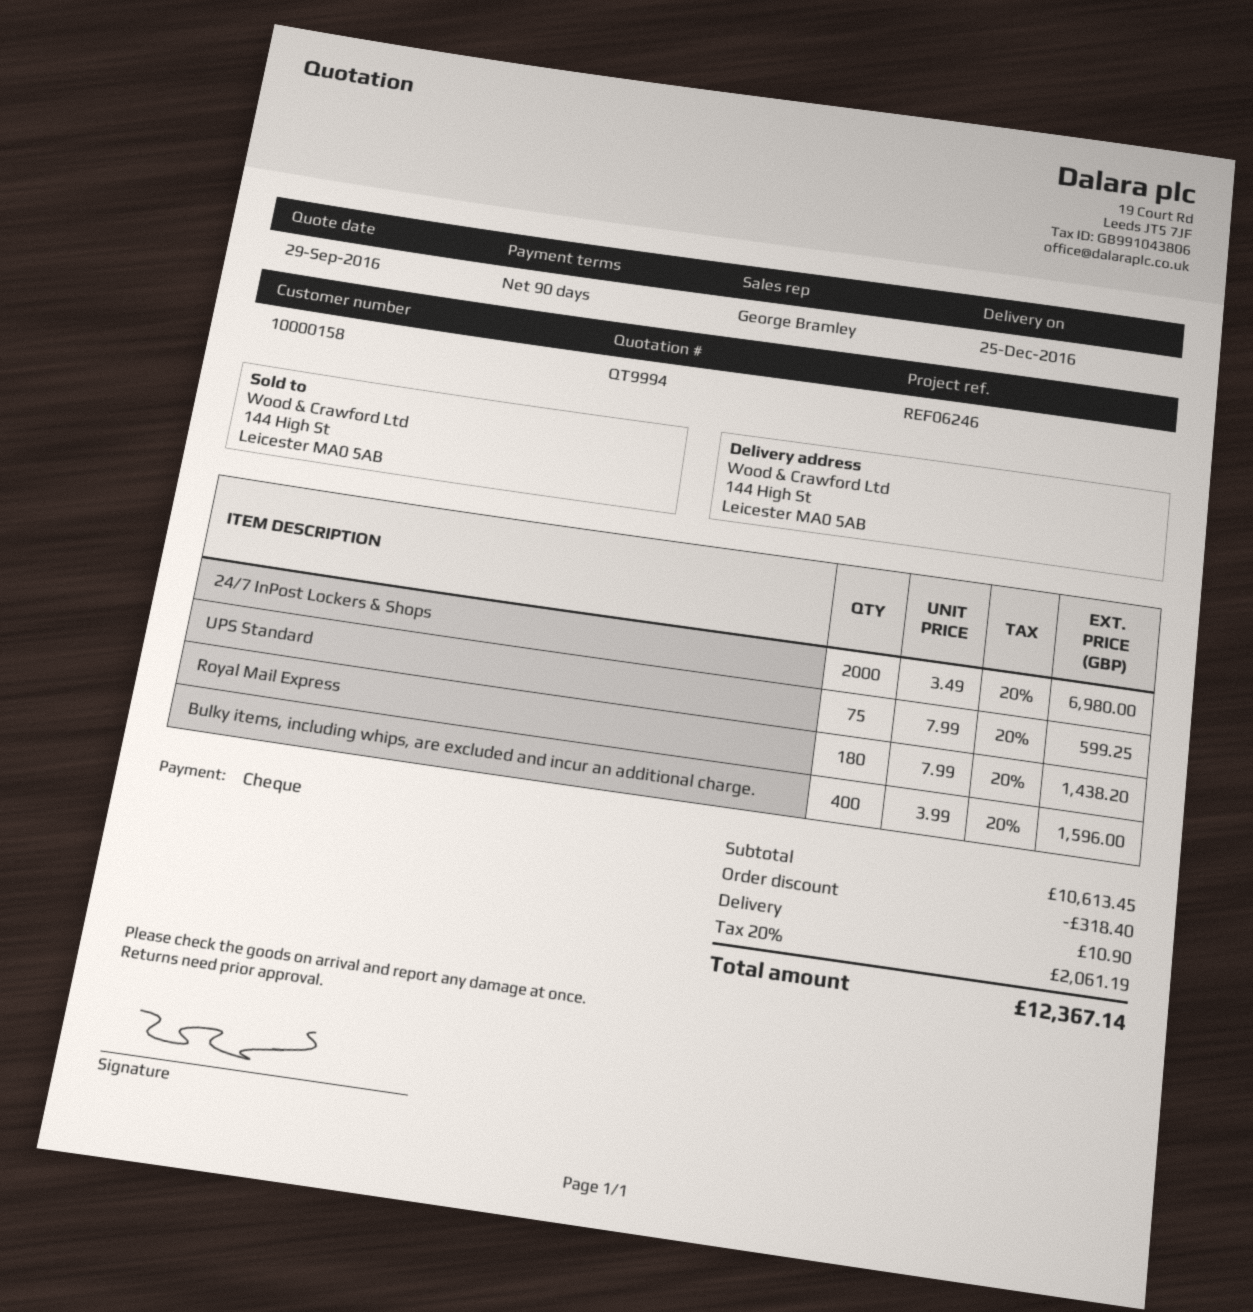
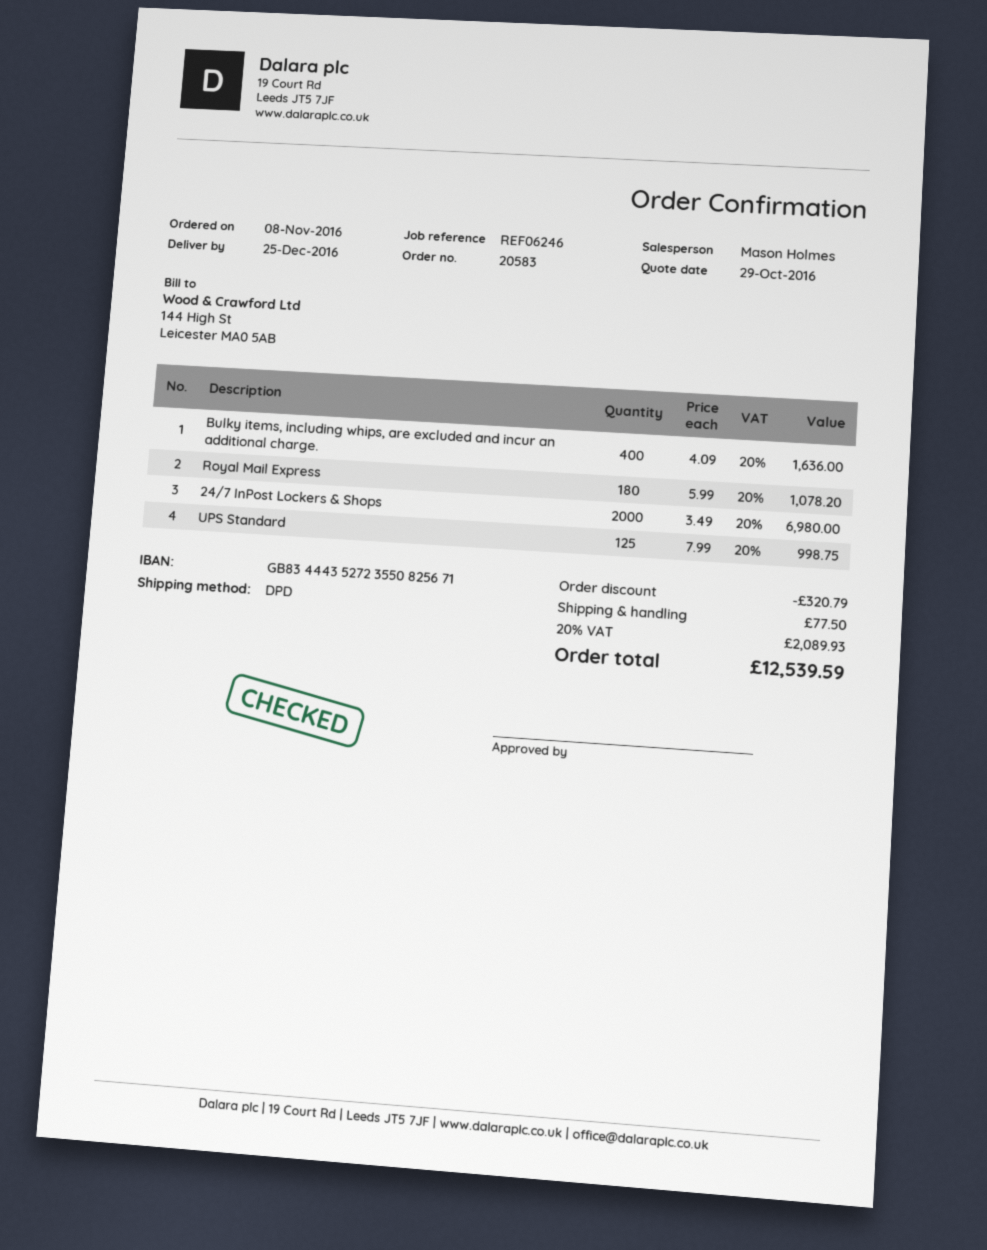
quote date: 2016-09-29 -> 2016-10-29
sales rep: George Bramley -> Mason Holmes
UPS Standard: 75 x 7.99 = 599.25 -> 125 x 7.99 = 998.75
Royal Mail Express: 180 x 7.99 = 1438.20 -> 180 x 5.99 = 1078.20
Bulky items, including whips, are excluded and incur an additional charge.: 400 x 3.99 = 1596.00 -> 400 x 4.09 = 1636.00
discount: 318.40 -> 320.79
shipping: 10.90 -> 77.50
tax: 20% = 2061.19 -> 20% = 2089.93
total: 12367.14 -> 12539.59

